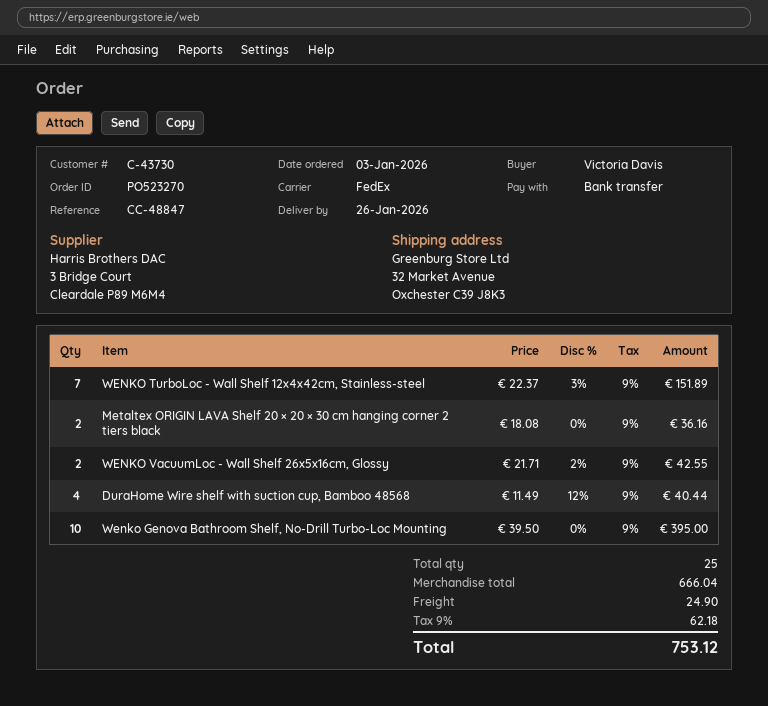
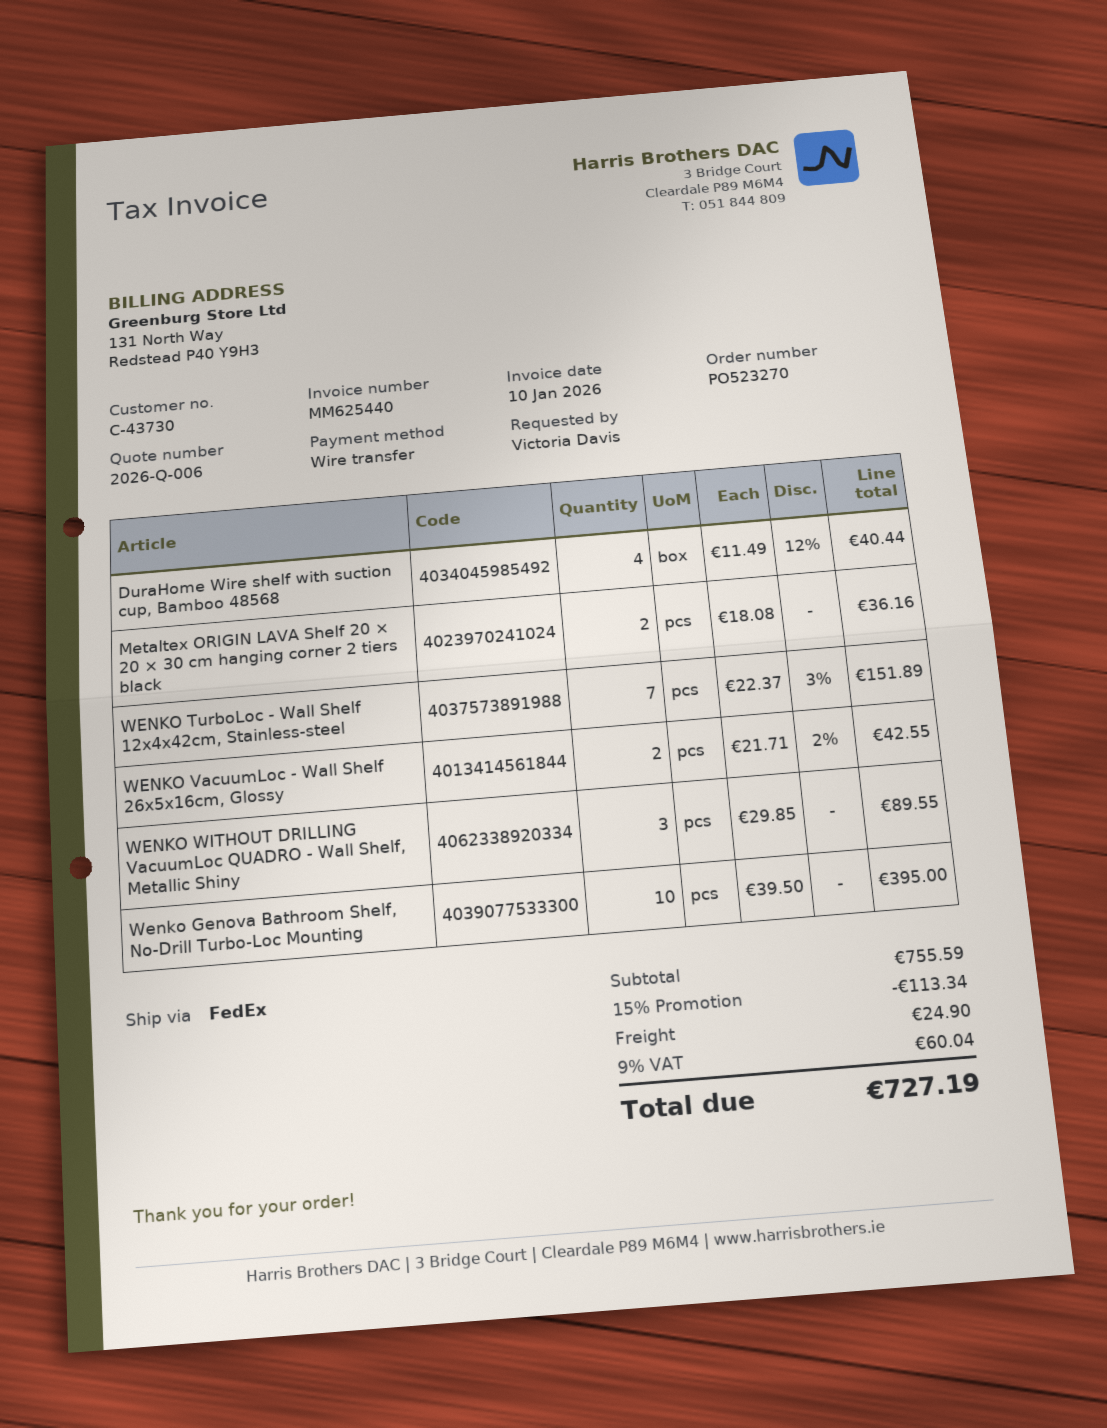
WENKO WITHOUT DRILLING VacuumLoc QUADRO - Wall Shelf, Metallic Shiny: none -> 3 x 29.85 = 89.55
subtotal: 666.04 -> 755.59
discount: none -> 15% = 113.34
tax: 9% = 62.18 -> 9% = 60.04
total: 753.12 -> 727.19

